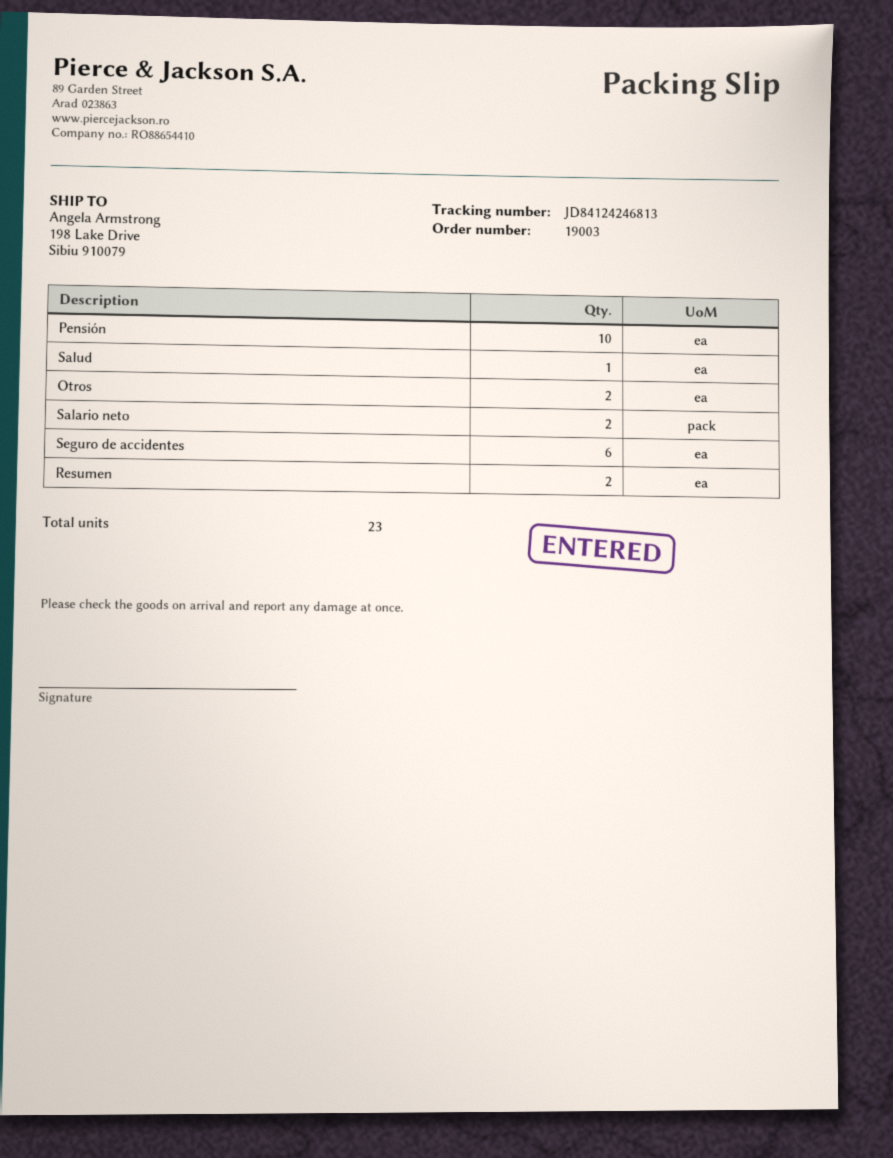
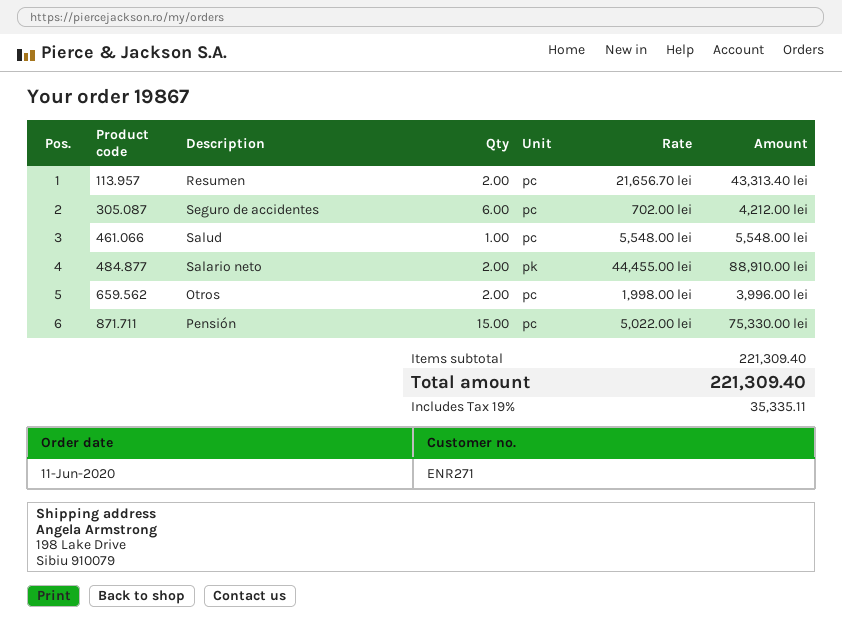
order number: 19003 -> 19867
Pensión: 10 -> 15

